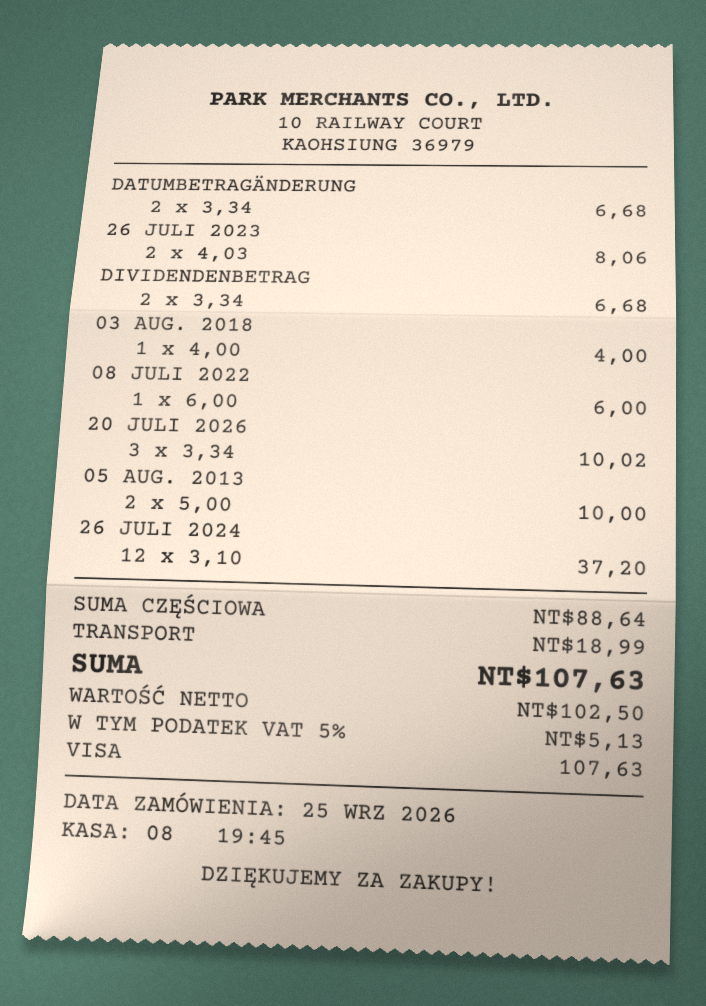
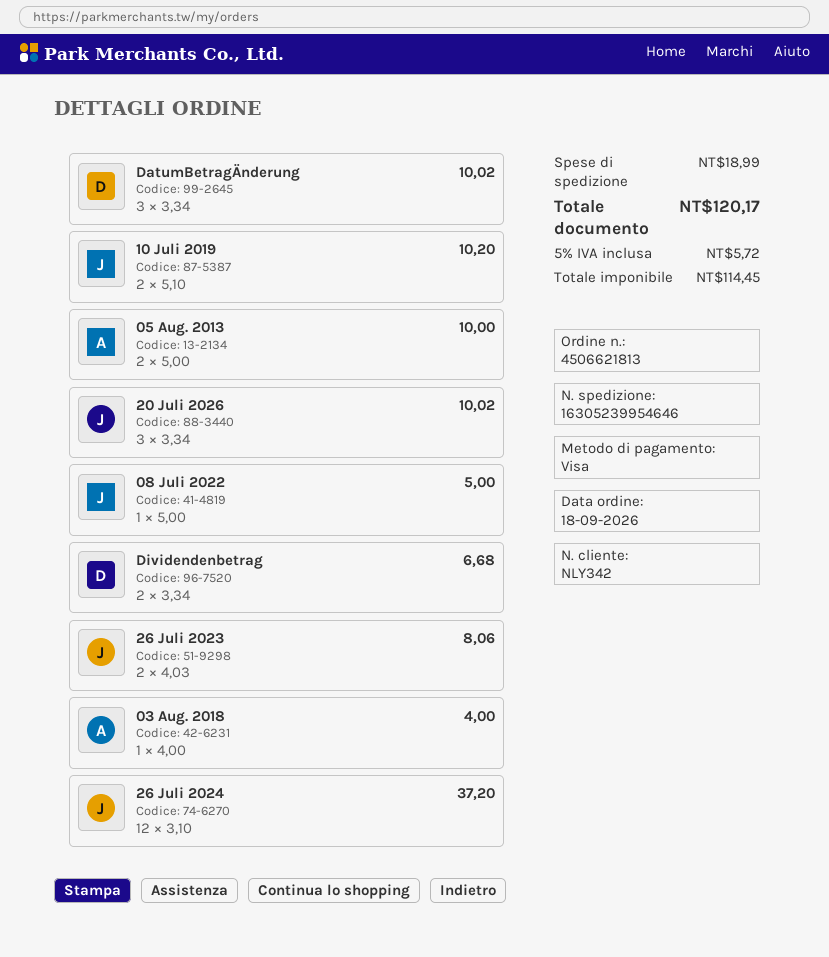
order date: 2026-09-25 -> 2026-09-18
DATUMBETRAGÄNDERUNG: 2 x 3.34 = 6.68 -> 3 x 3.34 = 10.02
08 JULI 2022: 1 x 6.00 = 6.00 -> 1 x 5.00 = 5.00
10 Juli 2019: none -> 2 x 5.10 = 10.20
net: 102.50 -> 114.45
tax: 5% = 5.13 -> 5% = 5.72
total: 107.63 -> 120.17

